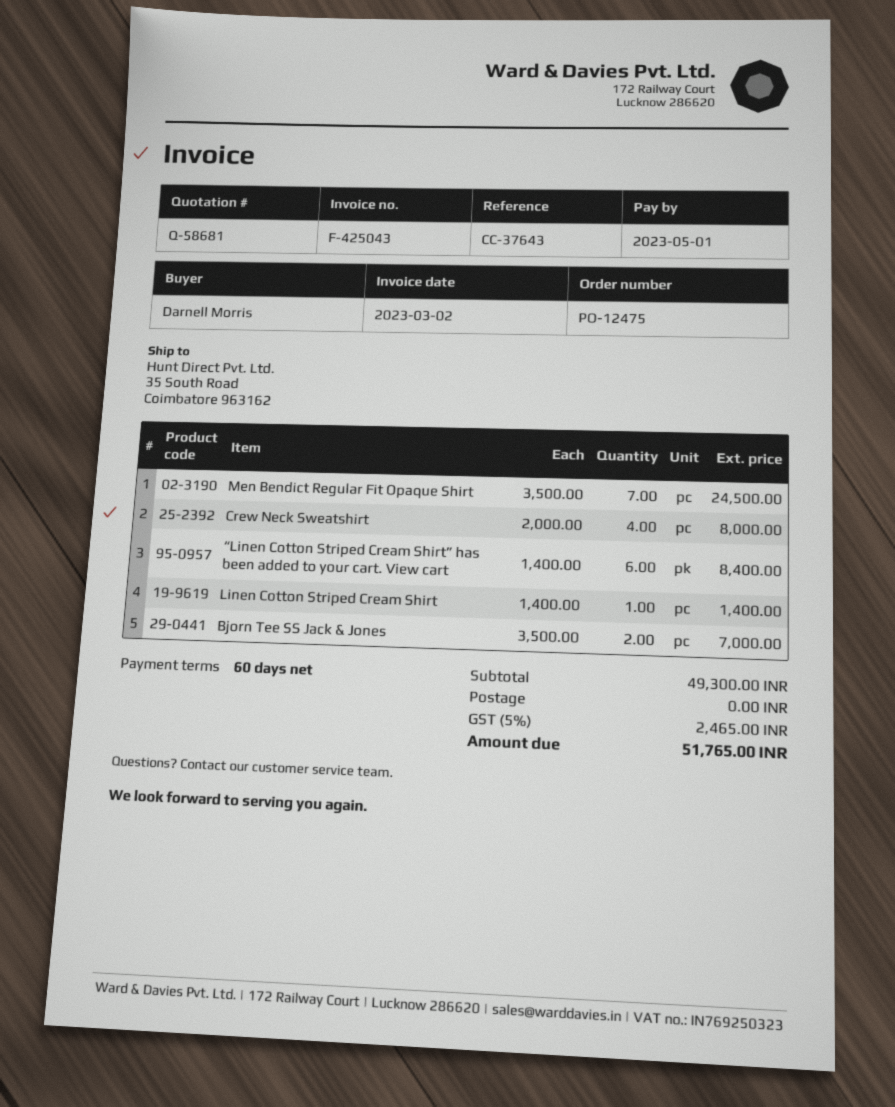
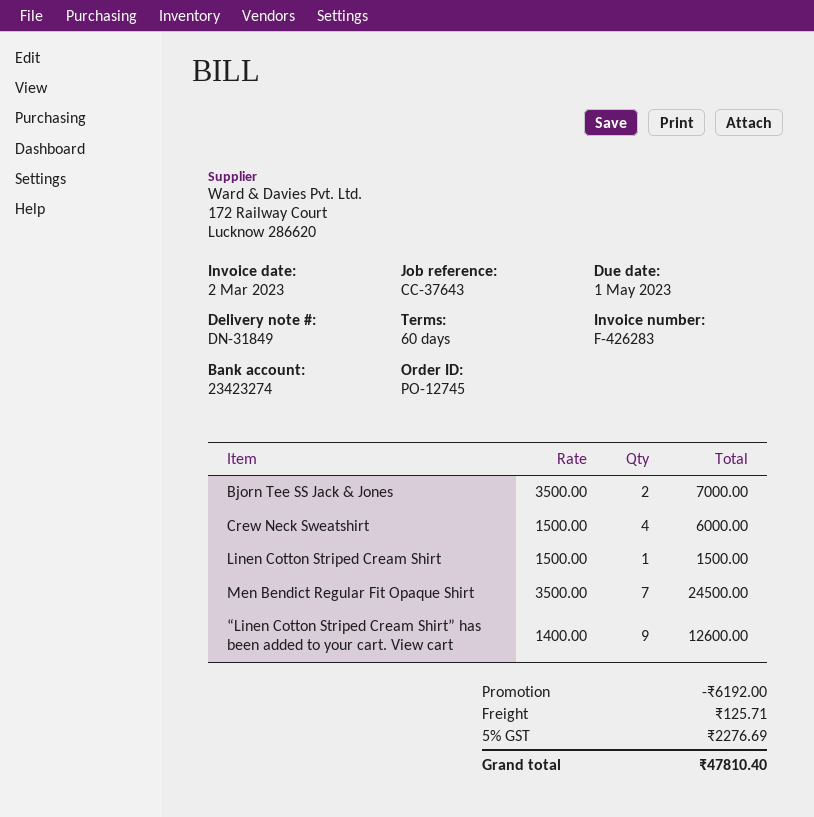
order number: PO-12475 -> PO-12745
invoice number: F-425043 -> F-426283
Crew Neck Sweatshirt: 4 x 2000.00 = 8000.00 -> 4 x 1500.00 = 6000.00
“Linen Cotton Striped Cream Shirt” has been added to your cart. View cart: 6 x 1400.00 = 8400.00 -> 9 x 1400.00 = 12600.00
Linen Cotton Striped Cream Shirt: 1 x 1400.00 = 1400.00 -> 1 x 1500.00 = 1500.00
discount: none -> 6192.00
shipping: 0.00 -> 125.71
tax: 5% = 2465.00 -> 5% = 2276.69
total: 51765.00 -> 47810.40

